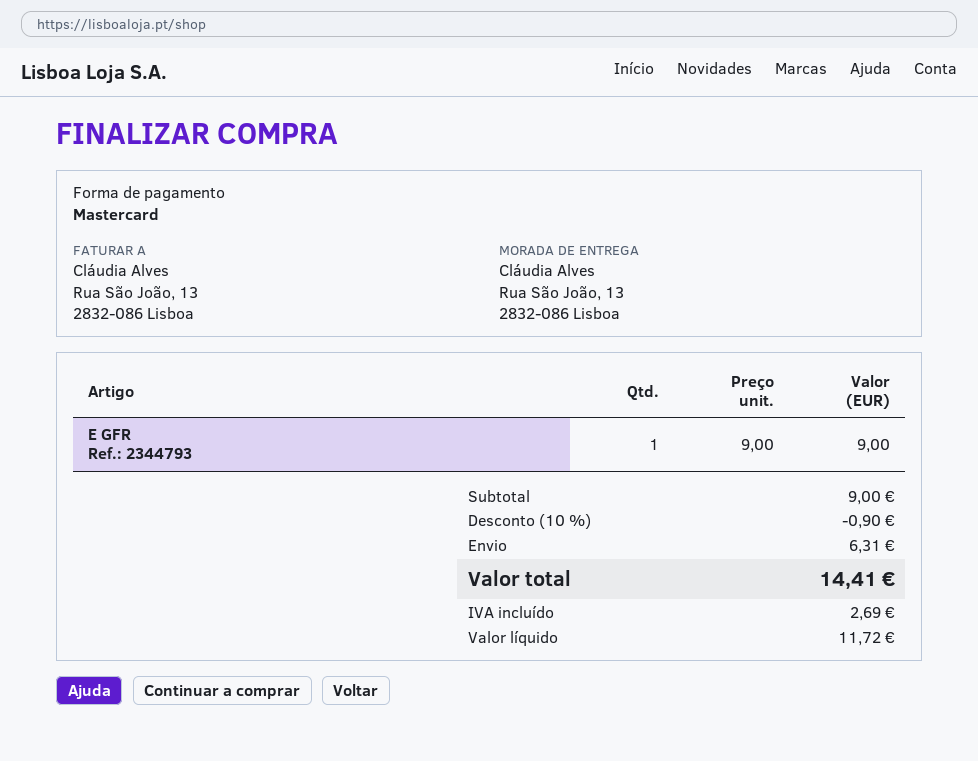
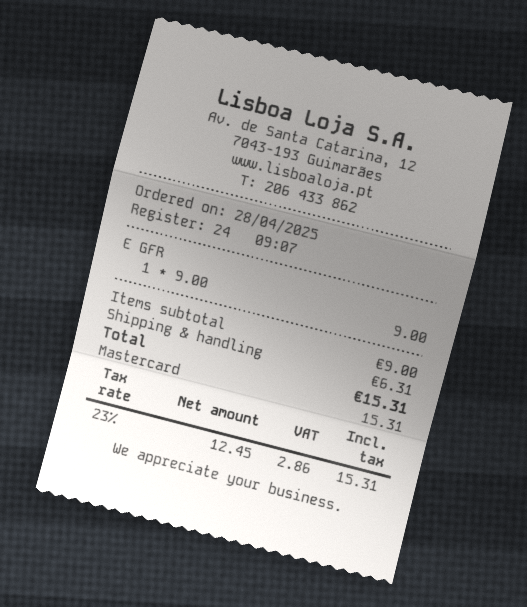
discount: 10% = 0.90 -> none
net: 11.72 -> 12.45
tax: 2.69 -> 2.86
total: 14.41 -> 15.31

